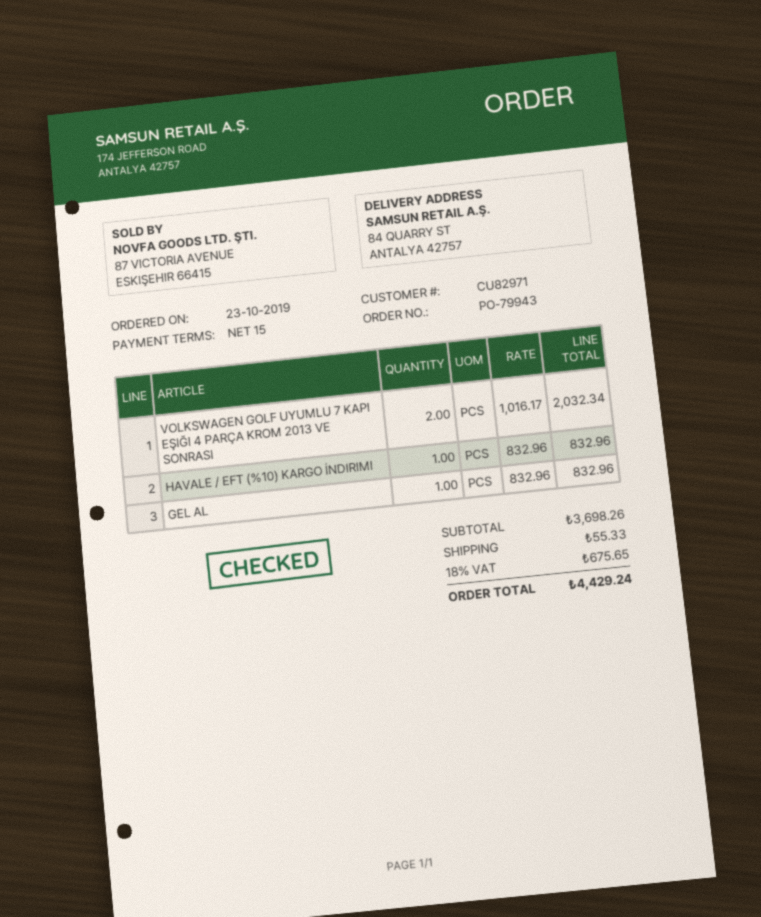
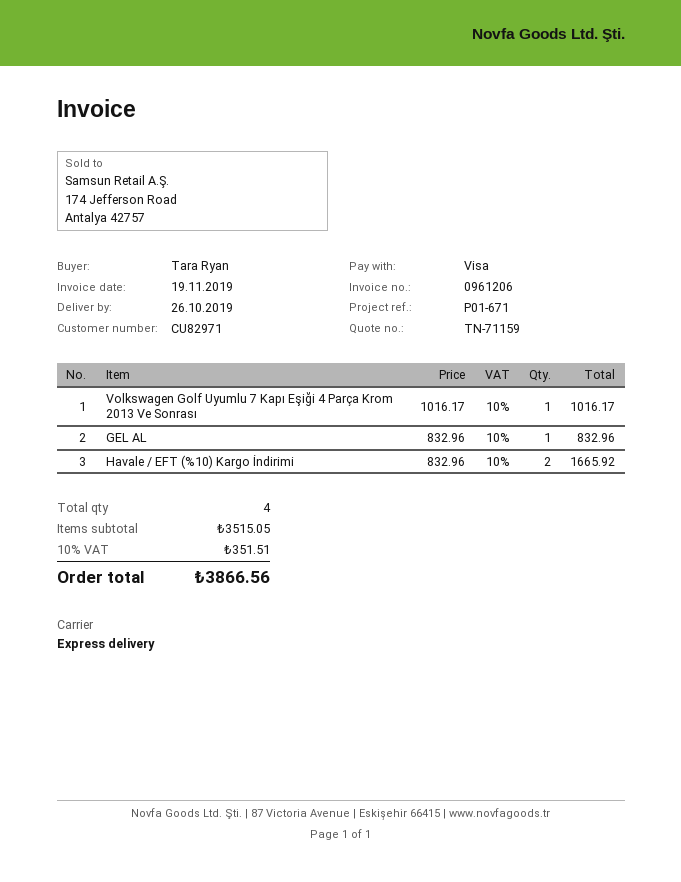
VOLKSWAGEN GOLF UYUMLU 7 KAPI EŞIĞI 4 PARÇA KROM 2013 VE SONRASI: 2 x 1016.17 = 2032.34 -> 1 x 1016.17 = 1016.17
HAVALE / EFT (%10) KARGO İNDIRIMI: 1 x 832.96 = 832.96 -> 2 x 832.96 = 1665.92
subtotal: 3698.26 -> 3515.05
shipping: 55.33 -> none
tax: 18% = 675.65 -> 10% = 351.51
total: 4429.24 -> 3866.56

